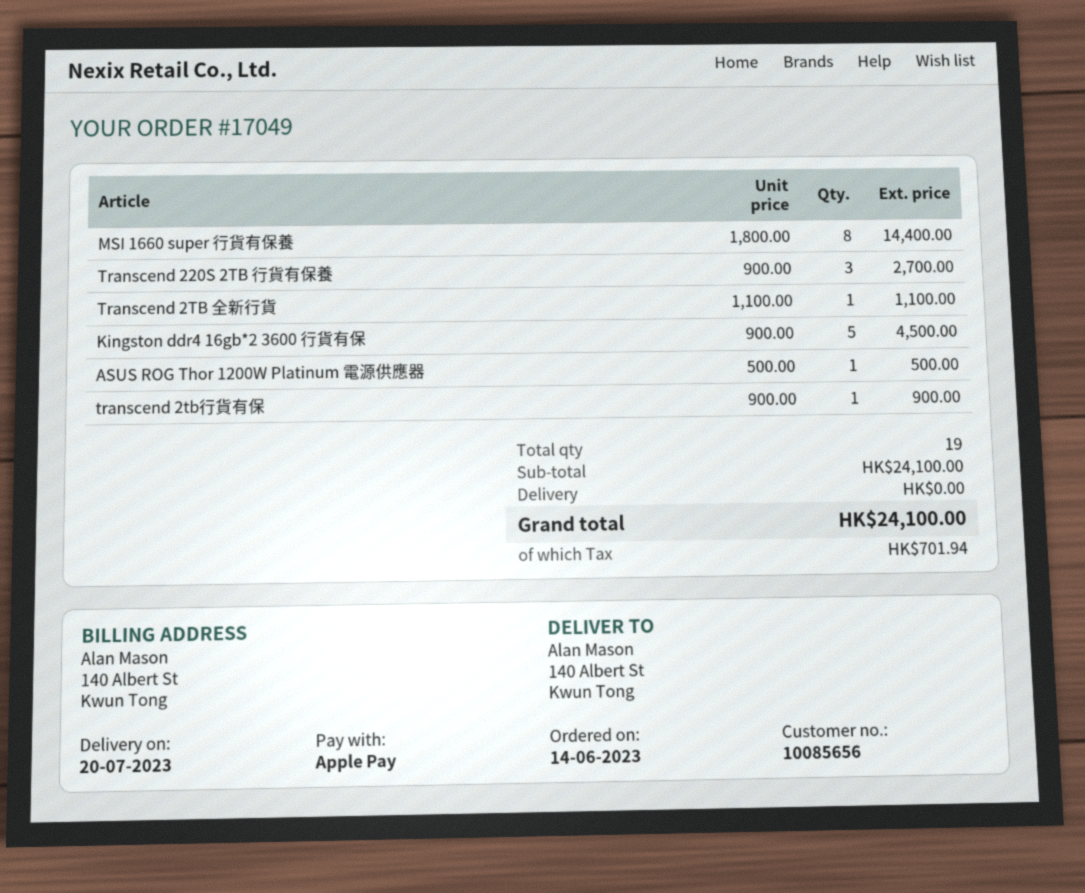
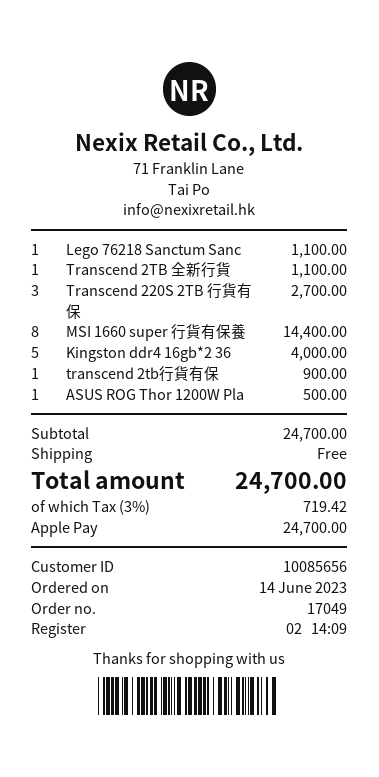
Kingston ddr4 16gb*2 3600 行貨有保: 5 for 4500.00 -> 5 for 4000.00
Lego 76218 Sanctum Sanc: none -> 1 for 1100.00
subtotal: 24100.00 -> 24700.00
tax: 701.94 -> 719.42
total: 24100.00 -> 24700.00

